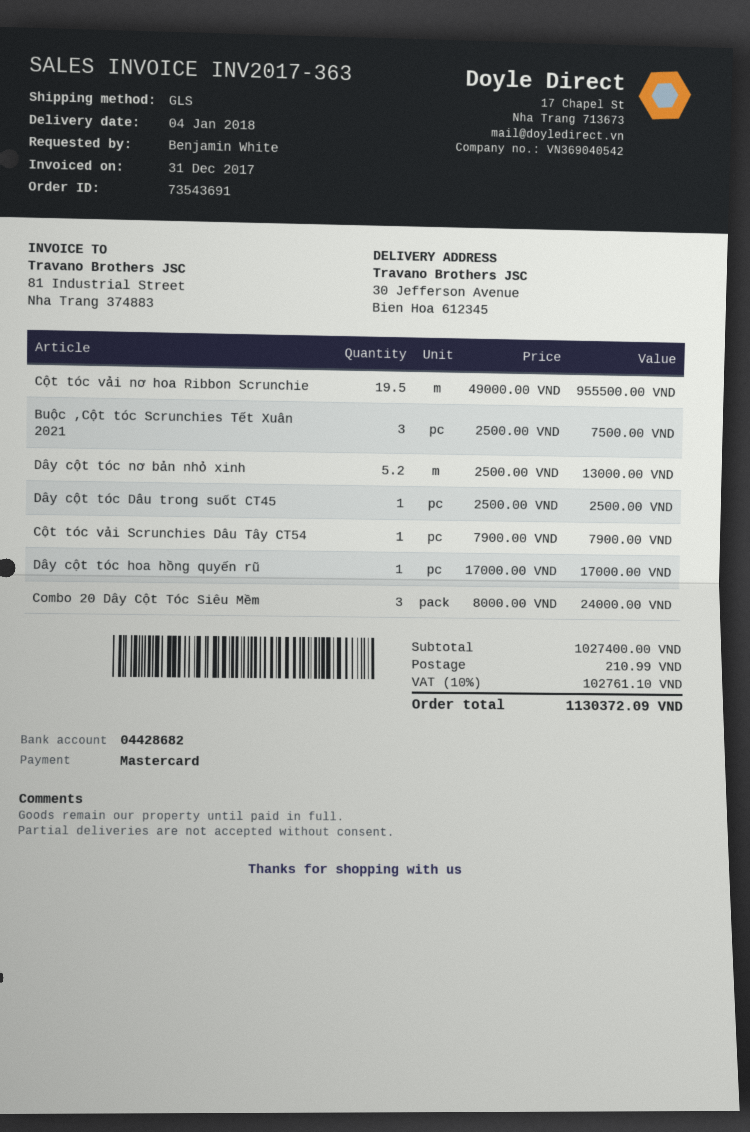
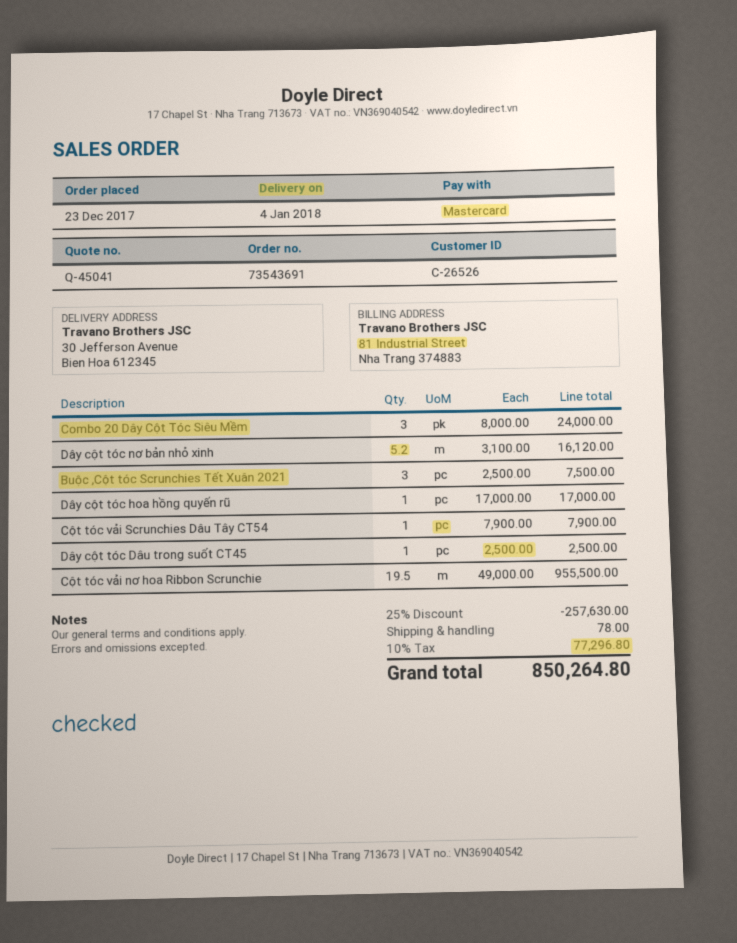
Dây cột tóc nơ bản nhỏ xinh: 5.2 x 2500.00 = 13000.00 -> 5.2 x 3100.00 = 16120.00
discount: none -> 25% = 257630.00
shipping: 210.99 -> 78.00
tax: 10% = 102761.10 -> 10% = 77296.80
total: 1130372.09 -> 850264.80

